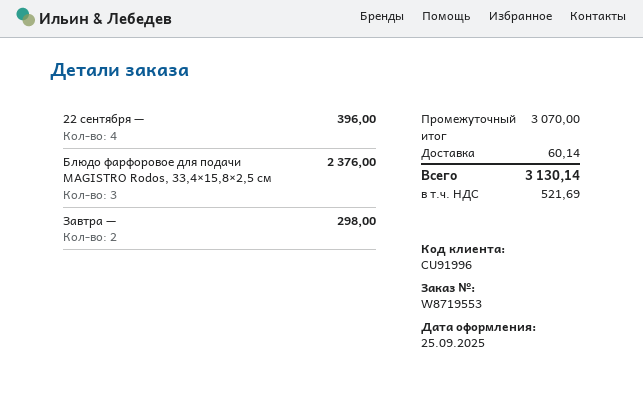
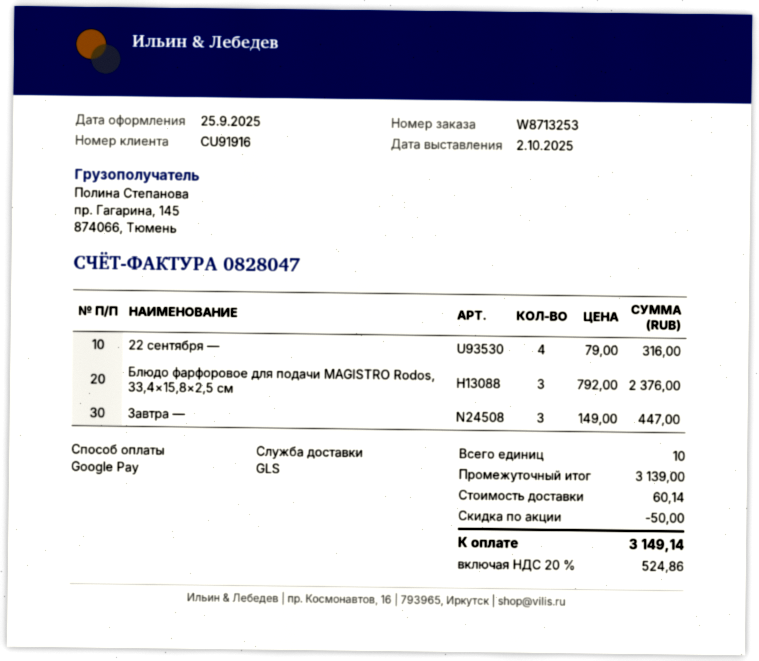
order number: W8719553 -> W8713253
customer number: CU91996 -> CU91916
22 сентября —: 4 for 396.00 -> 4 for 316.00
Завтра —: 2 for 298.00 -> 3 for 447.00
subtotal: 3070.00 -> 3139.00
discount: none -> 50.00
tax: 521.69 -> 524.86
total: 3130.14 -> 3149.14

